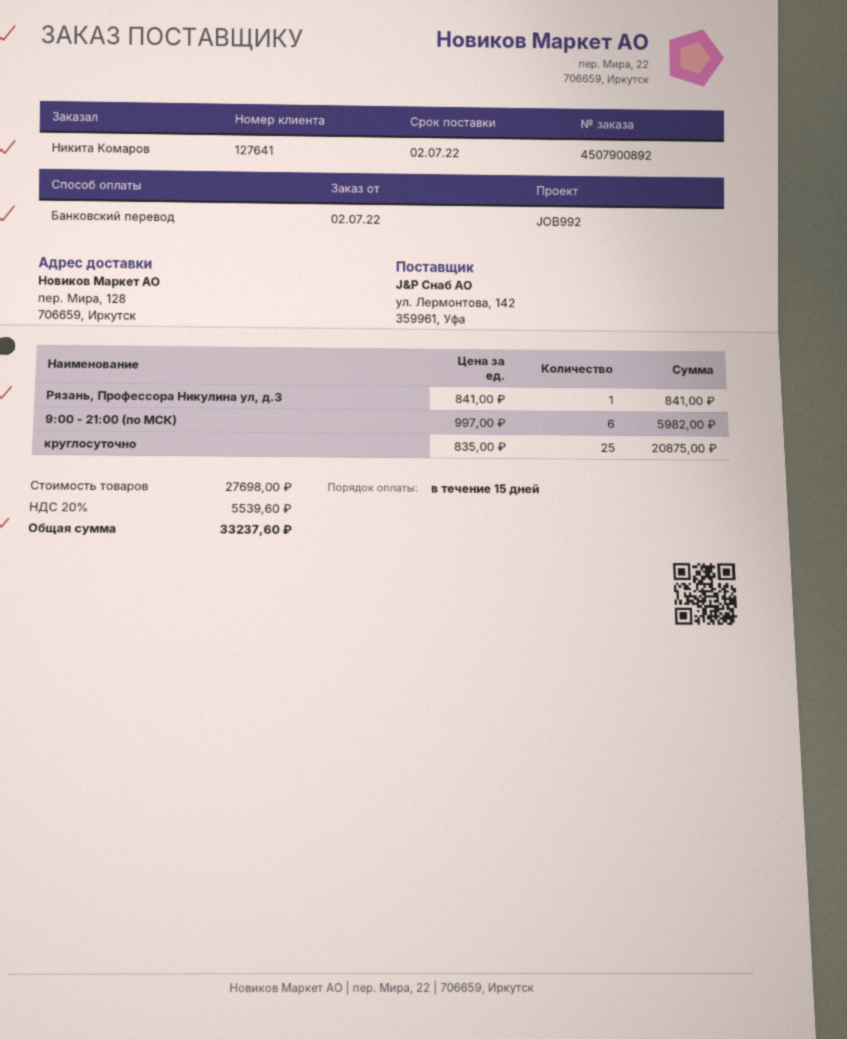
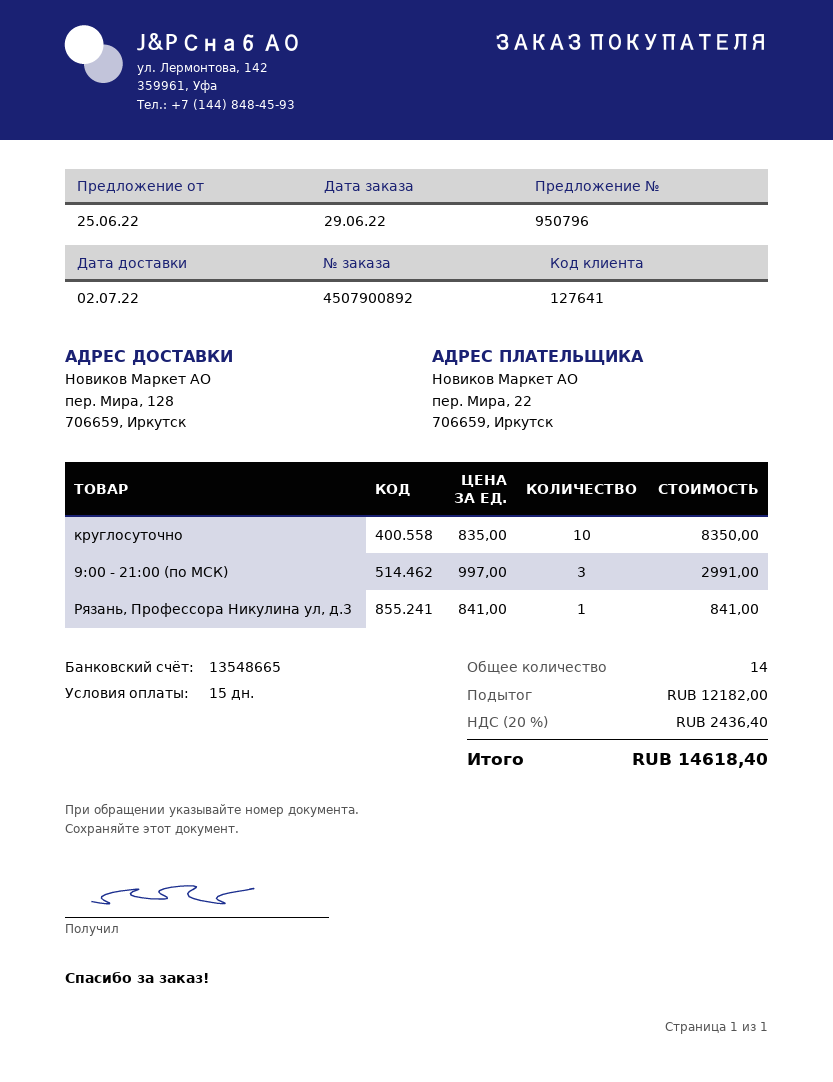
order date: 2022-07-02 -> 2022-06-29
9:00 - 21:00 (по МСК): 6 x 997.00 = 5982.00 -> 3 x 997.00 = 2991.00
круглосуточно: 25 x 835.00 = 20875.00 -> 10 x 835.00 = 8350.00
subtotal: 27698.00 -> 12182.00
tax: 20% = 5539.60 -> 20% = 2436.40
total: 33237.60 -> 14618.40

